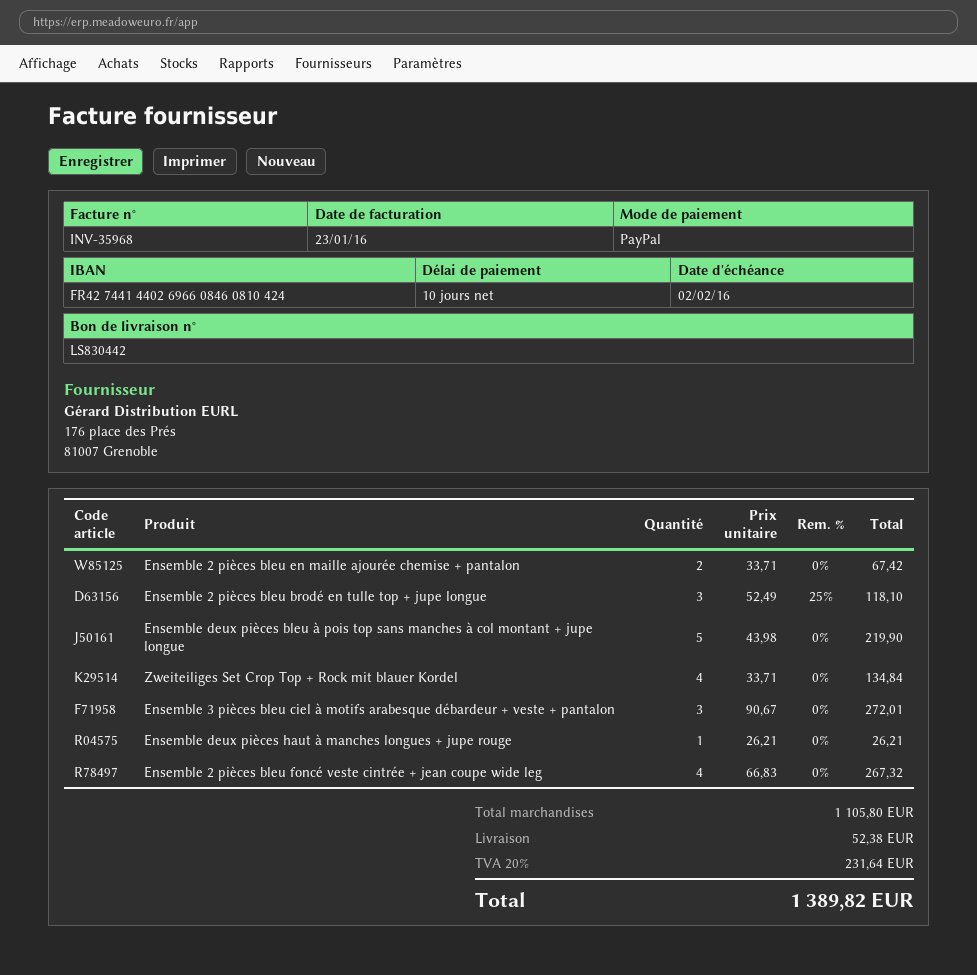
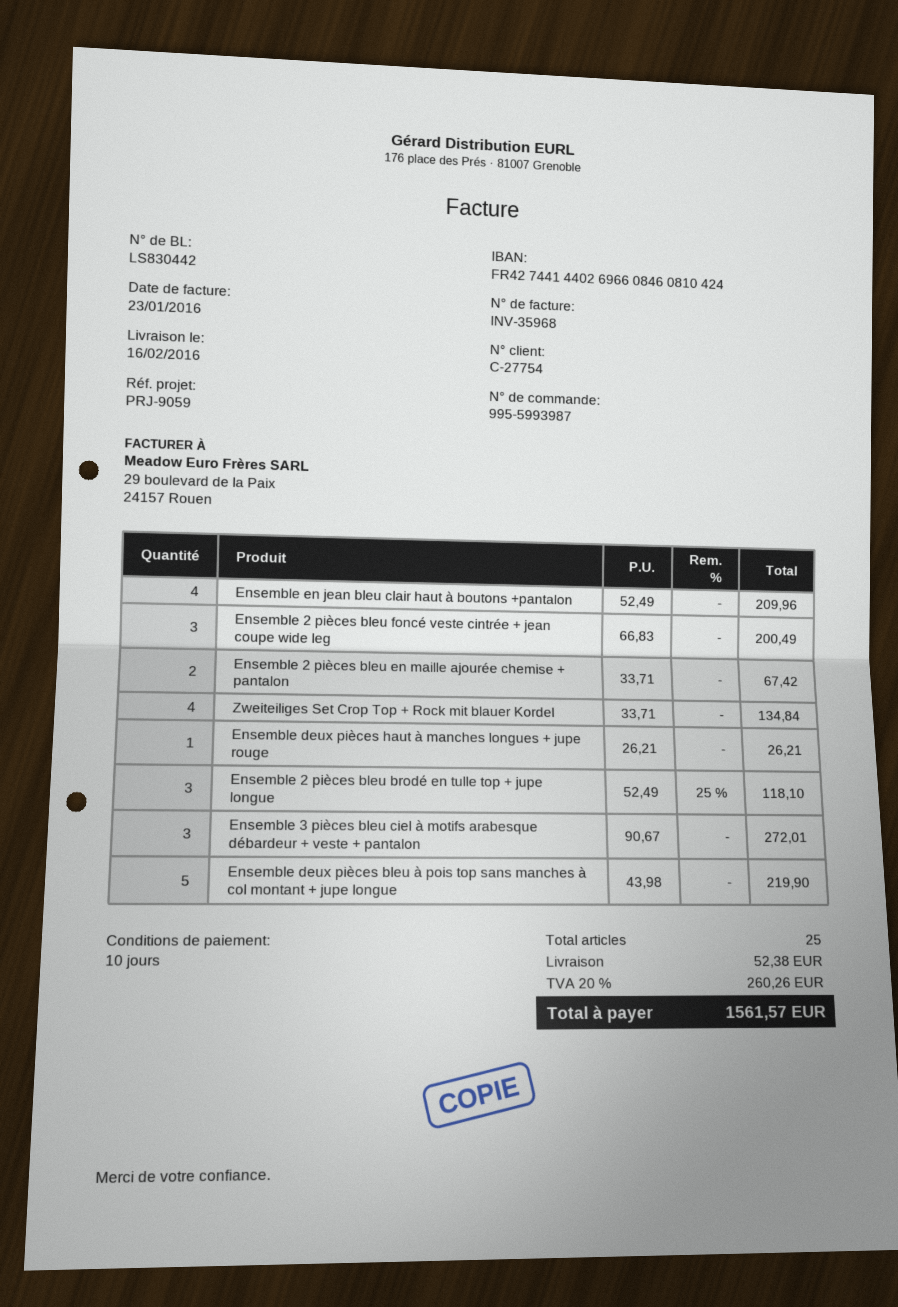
Ensemble 2 pièces bleu foncé veste cintrée + jean coupe wide leg: 4 x 66.83 = 267.32 -> 3 x 66.83 = 200.49
Ensemble en jean bleu clair haut à boutons +pantalon: none -> 4 x 52.49 = 209.96
tax: 20% = 231.64 -> 20% = 260.26
total: 1389.82 -> 1561.57

